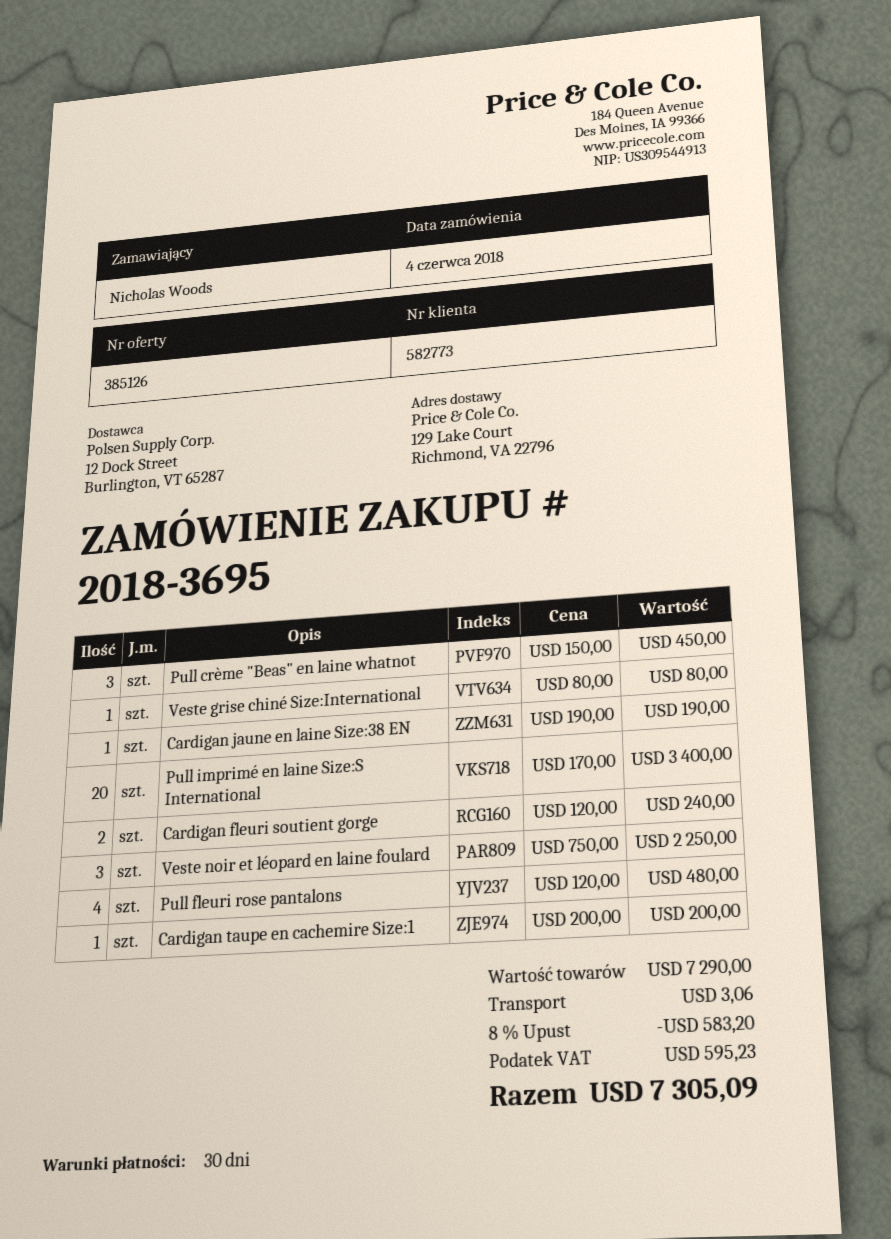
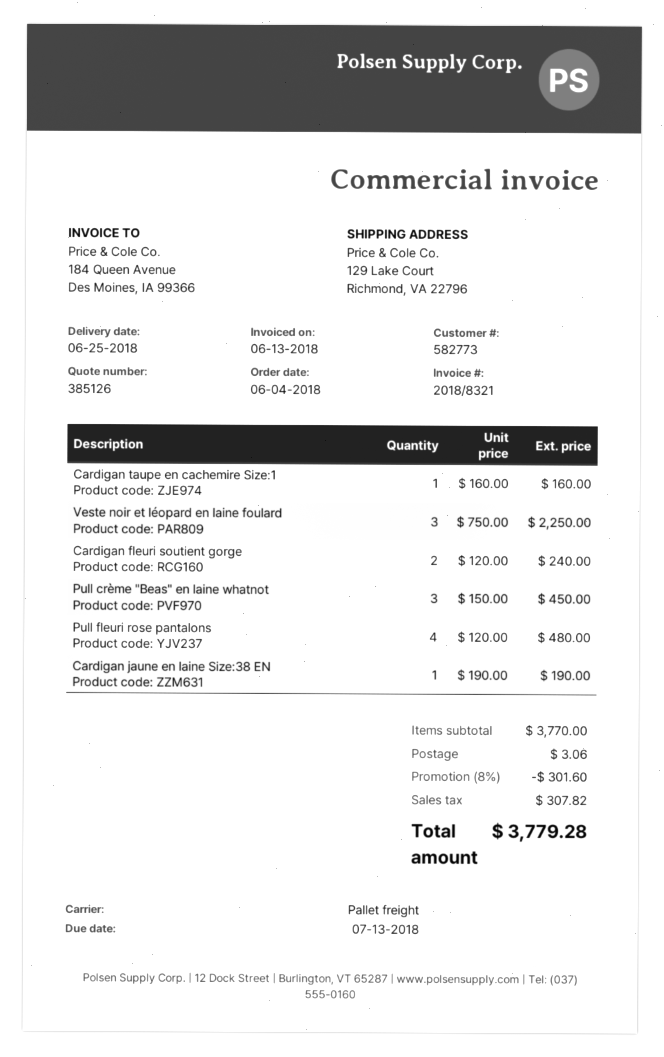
Veste grise chiné Size:International: 1 x 80.00 = 80.00 -> none
Pull imprimé en laine Size:S International: 20 x 170.00 = 3400.00 -> none
Cardigan taupe en cachemire Size:1: 1 x 200.00 = 200.00 -> 1 x 160.00 = 160.00
subtotal: 7290.00 -> 3770.00
discount: 8% = 583.20 -> 8% = 301.60
tax: 595.23 -> 307.82
total: 7305.09 -> 3779.28

